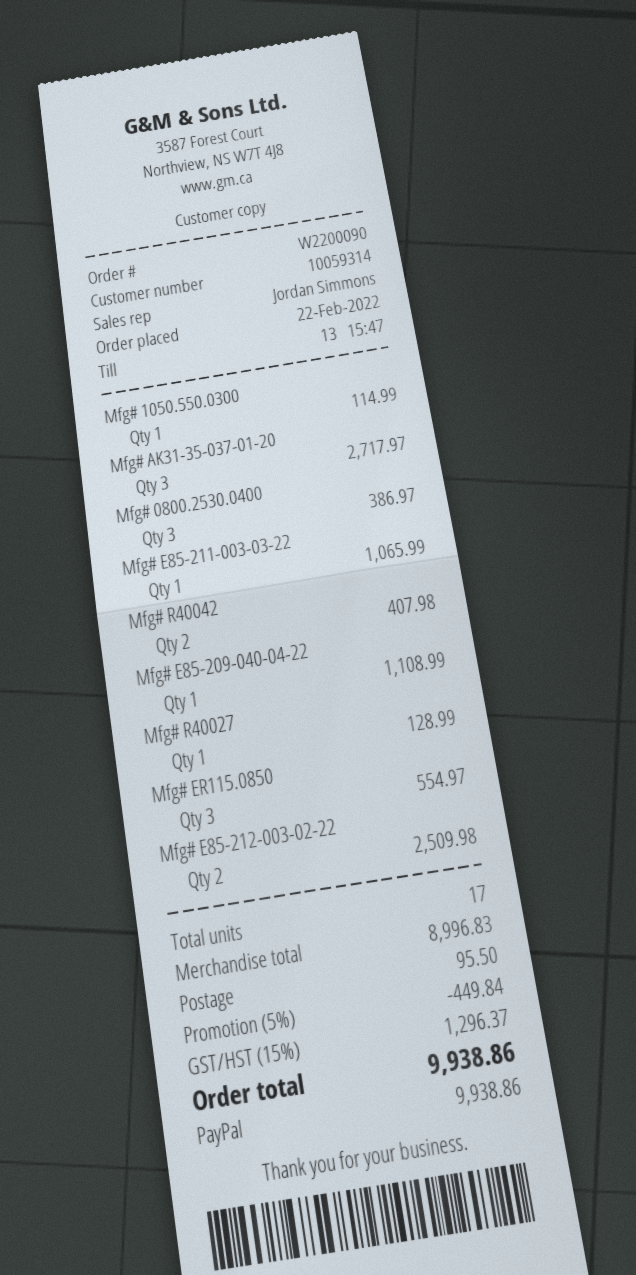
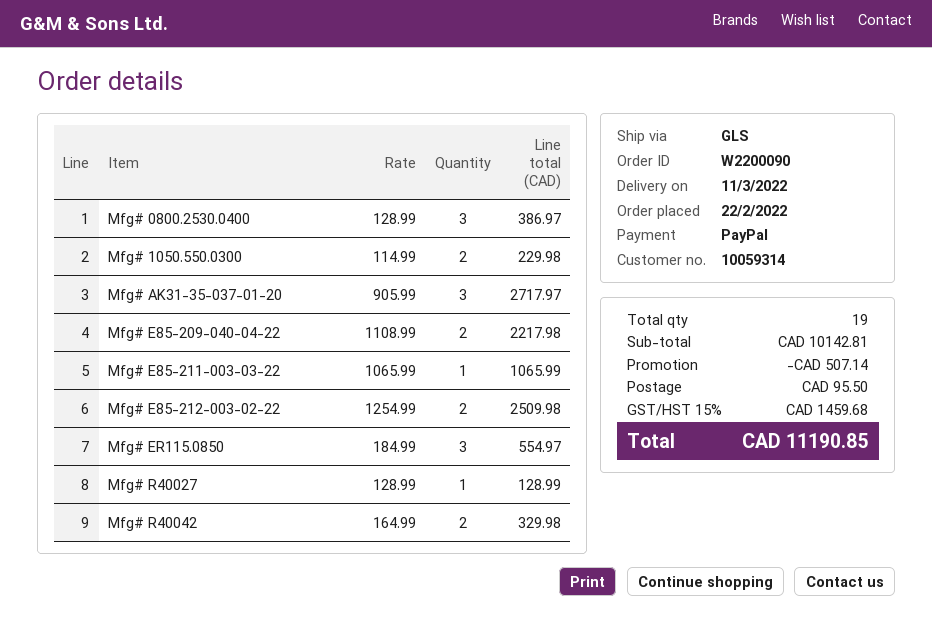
Mfg# 1050.550.0300: 1 for 114.99 -> 2 for 229.98
Mfg# R40042: 2 for 407.98 -> 2 for 329.98
Mfg# E85-209-040-04-22: 1 for 1108.99 -> 2 for 2217.98
total quantity: 17 -> 19
subtotal: 8996.83 -> 10142.81
discount: 449.84 -> 507.14
tax: 15% = 1296.37 -> 15% = 1459.68
total: 9938.86 -> 11190.85

